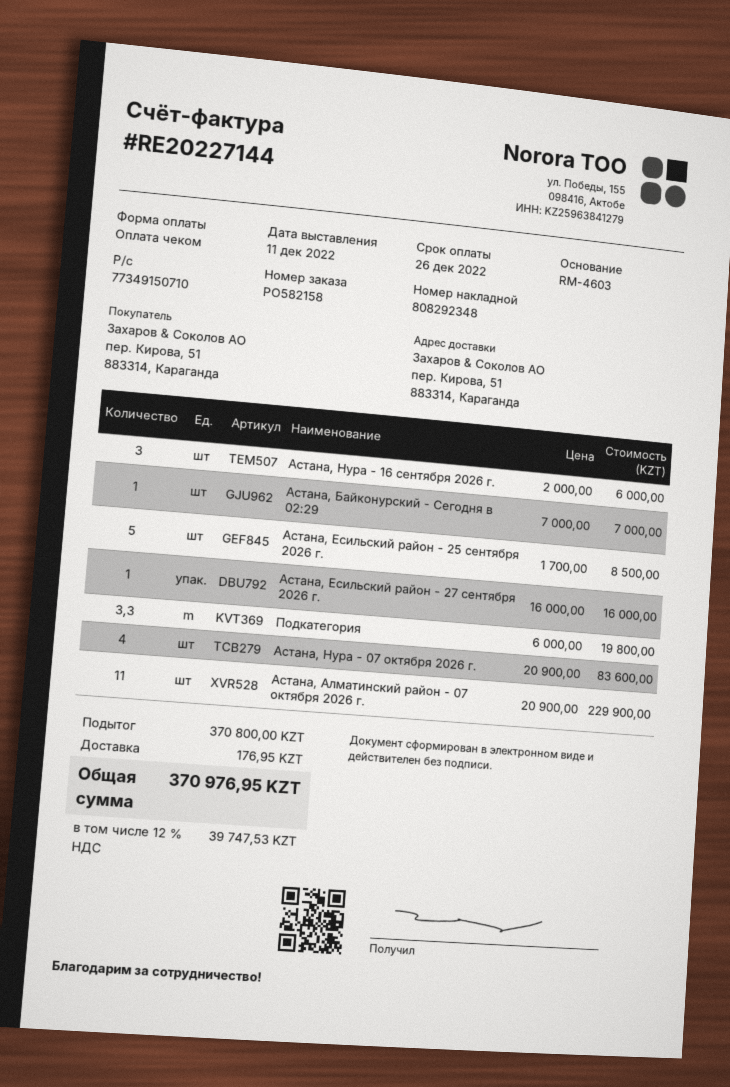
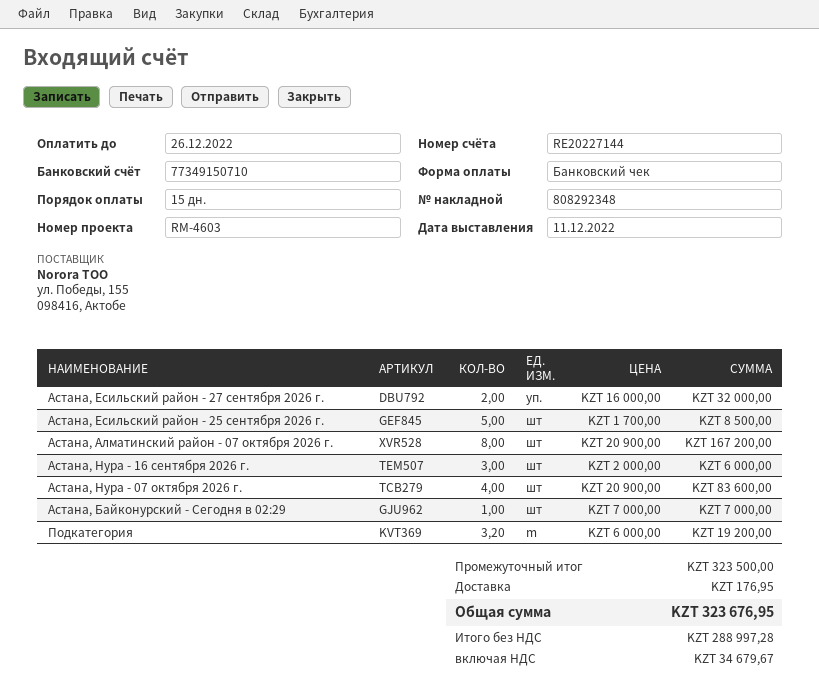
Астана, Есильский район - 27 сентября 2026 г.: 1 x 16000.00 = 16000.00 -> 2 x 16000.00 = 32000.00
Подкатегория: 3.3 x 6000.00 = 19800.00 -> 3.2 x 6000.00 = 19200.00
Астана, Алматинский район - 07 октября 2026 г.: 11 x 20900.00 = 229900.00 -> 8 x 20900.00 = 167200.00
subtotal: 370800.00 -> 323500.00
tax: 39747.53 -> 34679.67
total: 370976.95 -> 323676.95

